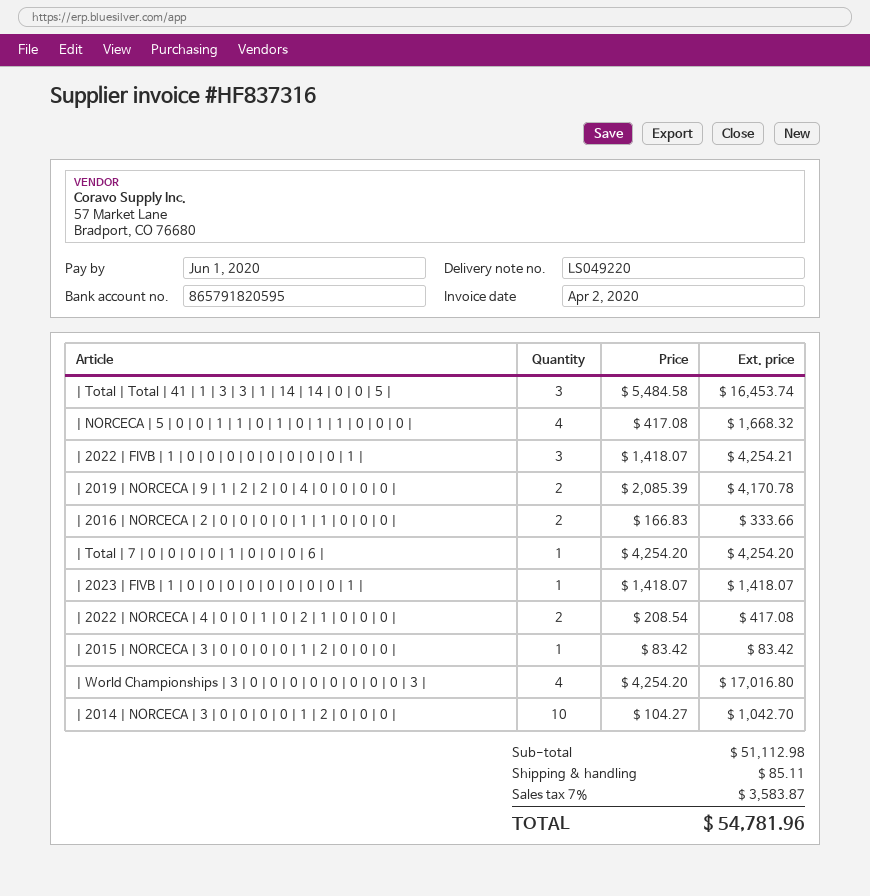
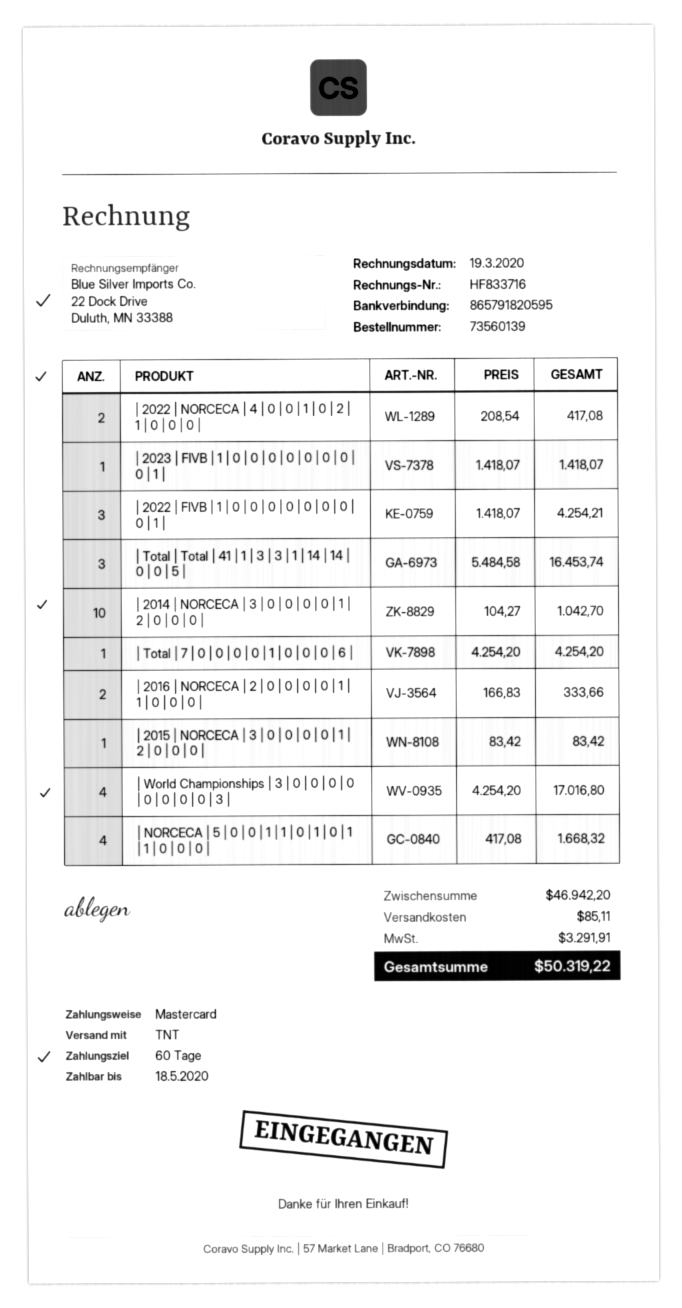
invoice number: HF837316 -> HF833716
invoice date: 2020-04-02 -> 2020-03-19
due date: 2020-06-01 -> 2020-05-18
| 2019 | NORCECA | 9 | 1 | 2 | 2 | 0 | 4 | 0 | 0 | 0 | 0 |: 2 x 2085.39 = 4170.78 -> none
subtotal: 51112.98 -> 46942.20
tax: 3583.87 -> 3291.91
total: 54781.96 -> 50319.22

